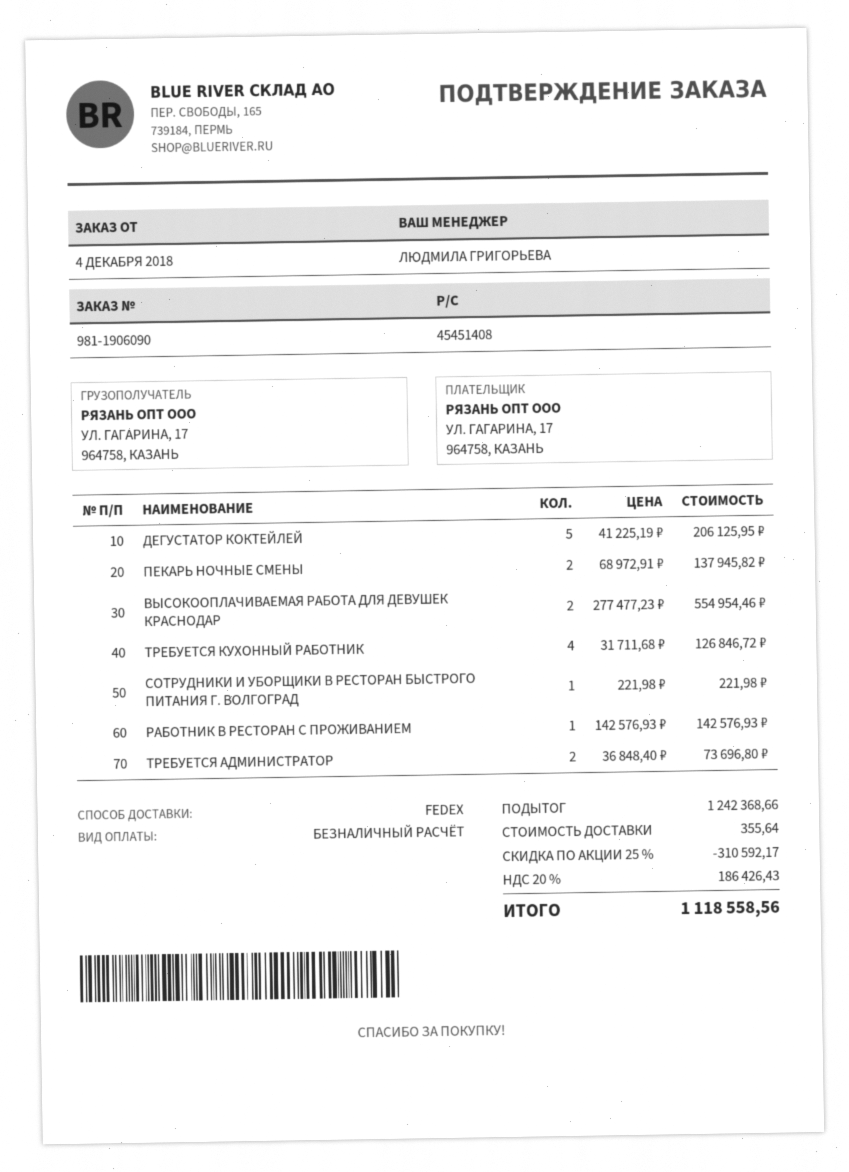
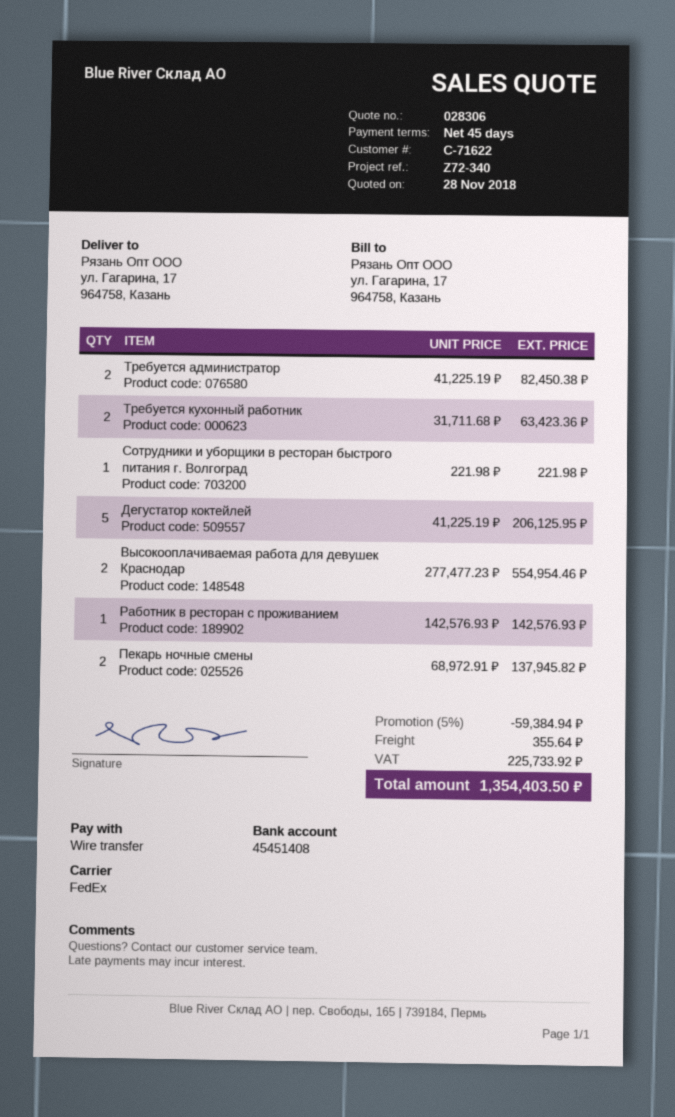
ТРЕБУЕТСЯ КУХОННЫЙ РАБОТНИК: 4 x 31711.68 = 126846.72 -> 2 x 31711.68 = 63423.36
ТРЕБУЕТСЯ АДМИНИСТРАТОР: 2 x 36848.40 = 73696.80 -> 2 x 41225.19 = 82450.38
discount: 25% = 310592.17 -> 5% = 59384.94
tax: 186426.43 -> 225733.92
total: 1118558.56 -> 1354403.50

